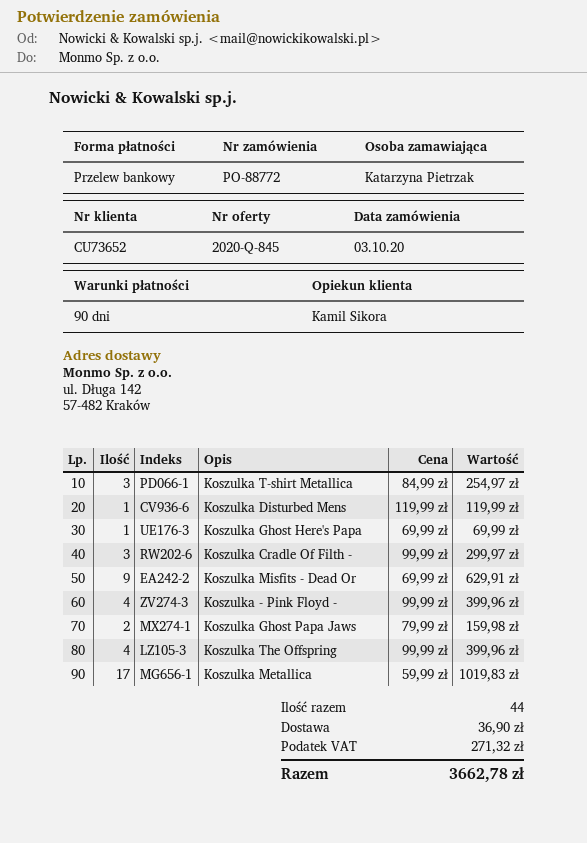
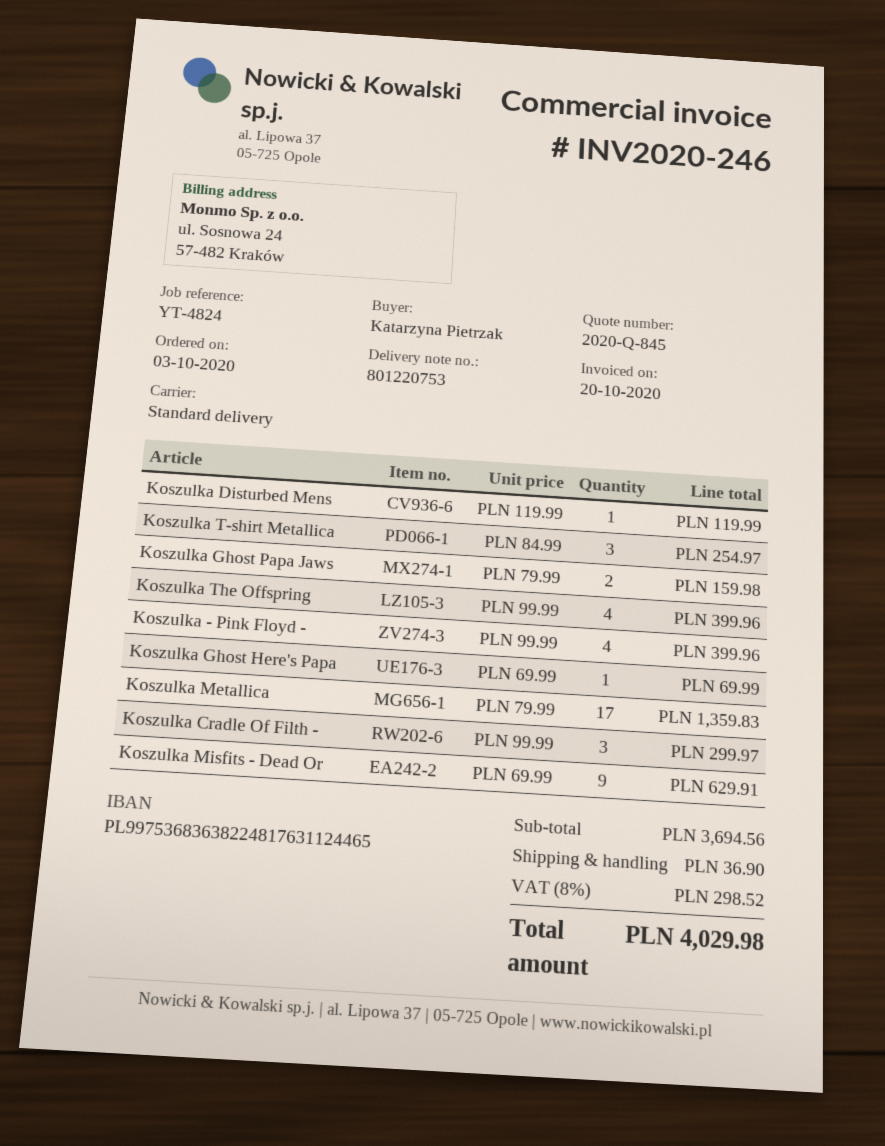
Koszulka Metallica: 17 x 59.99 = 1019.83 -> 17 x 79.99 = 1359.83
tax: 271.32 -> 298.52
total: 3662.78 -> 4029.98

